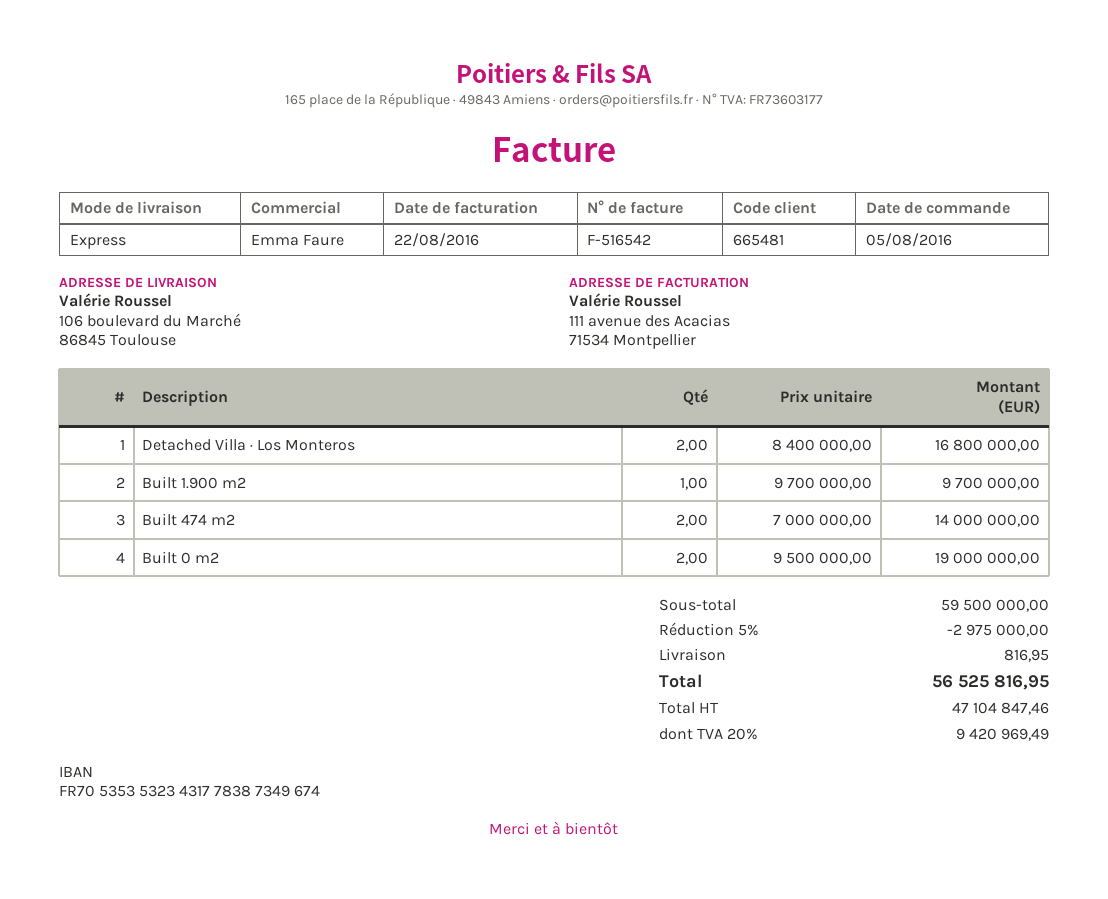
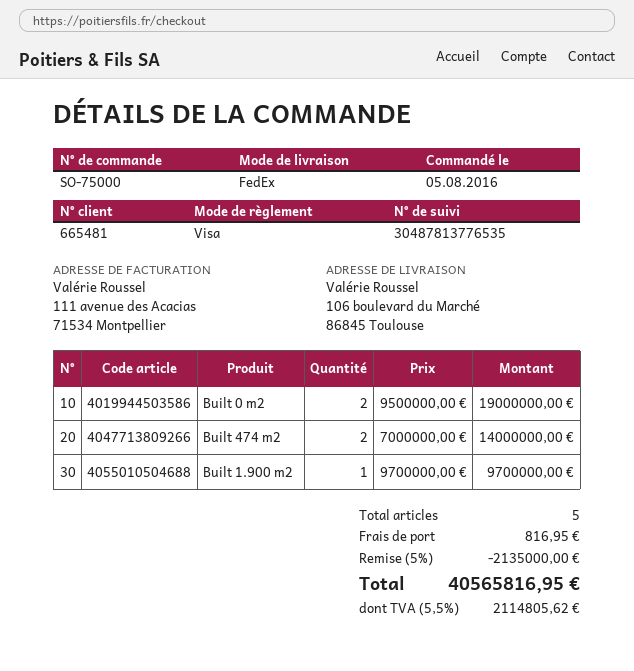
shipping method: express -> FedEx
Detached Villa · Los Monteros: 2 x 8400000.00 = 16800000.00 -> none
discount: 5% = 2975000.00 -> 5% = 2135000.00
tax: 20% = 9420969.49 -> 5.5% = 2114805.62
total: 56525816.95 -> 40565816.95

